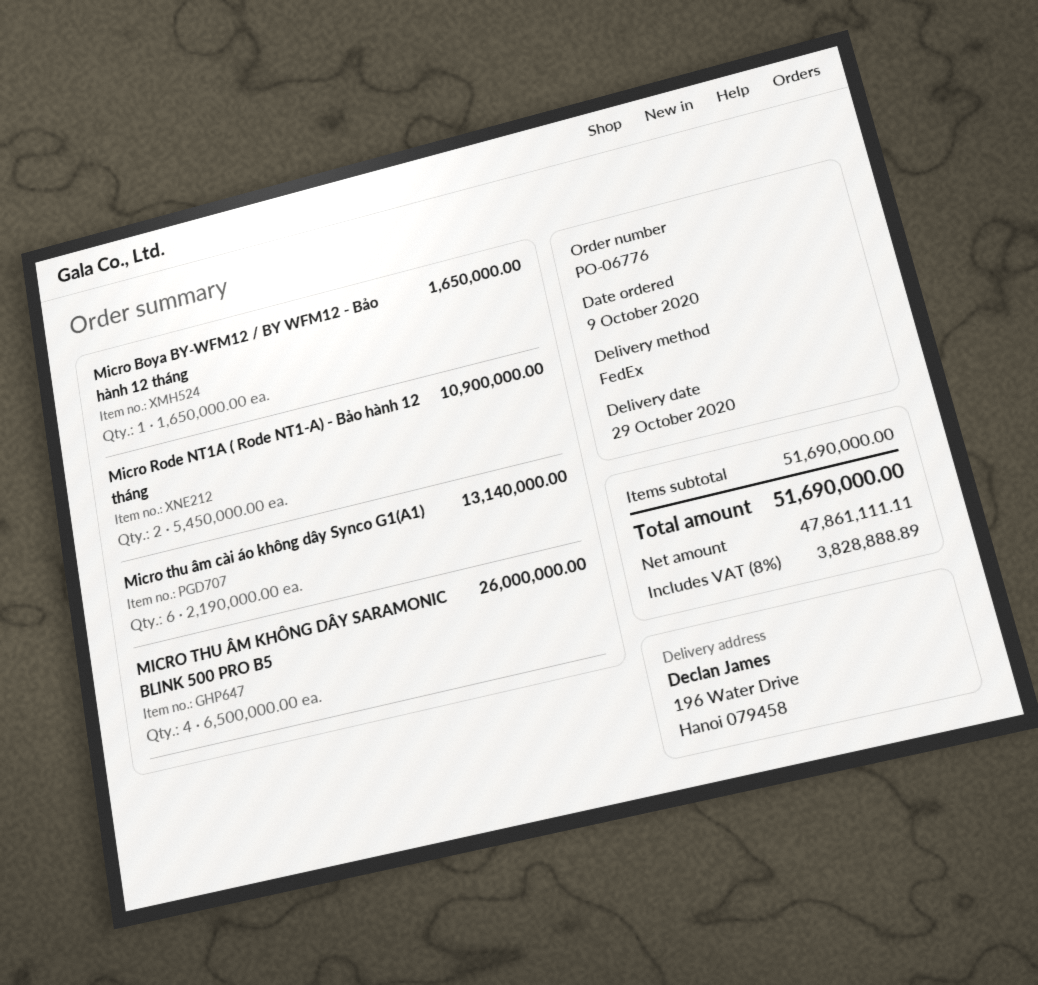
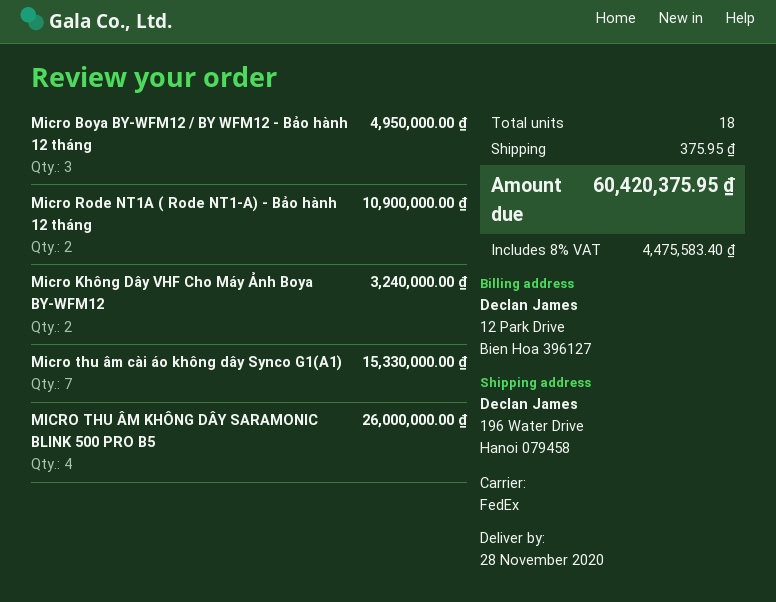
delivery date: 2020-10-29 -> 2020-11-28
Micro Boya BY-WFM12 / BY WFM12 - Bảo hành 12 tháng: 1 for 1650000.00 -> 3 for 4950000.00
Micro thu âm cài áo không dây Synco G1(A1): 6 for 13140000.00 -> 7 for 15330000.00
Micro Không Dây VHF Cho Máy Ảnh Boya BY-WFM12: none -> 2 for 3240000.00
shipping: none -> 375.95
tax: 8% = 3828888.89 -> 8% = 4475583.40
total: 51690000.00 -> 60420375.95

